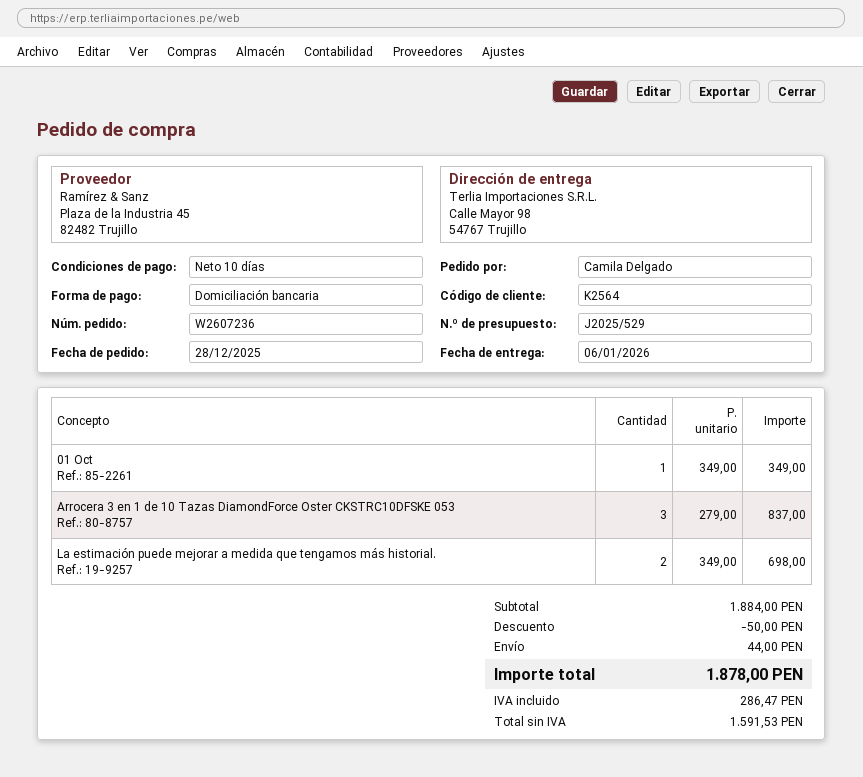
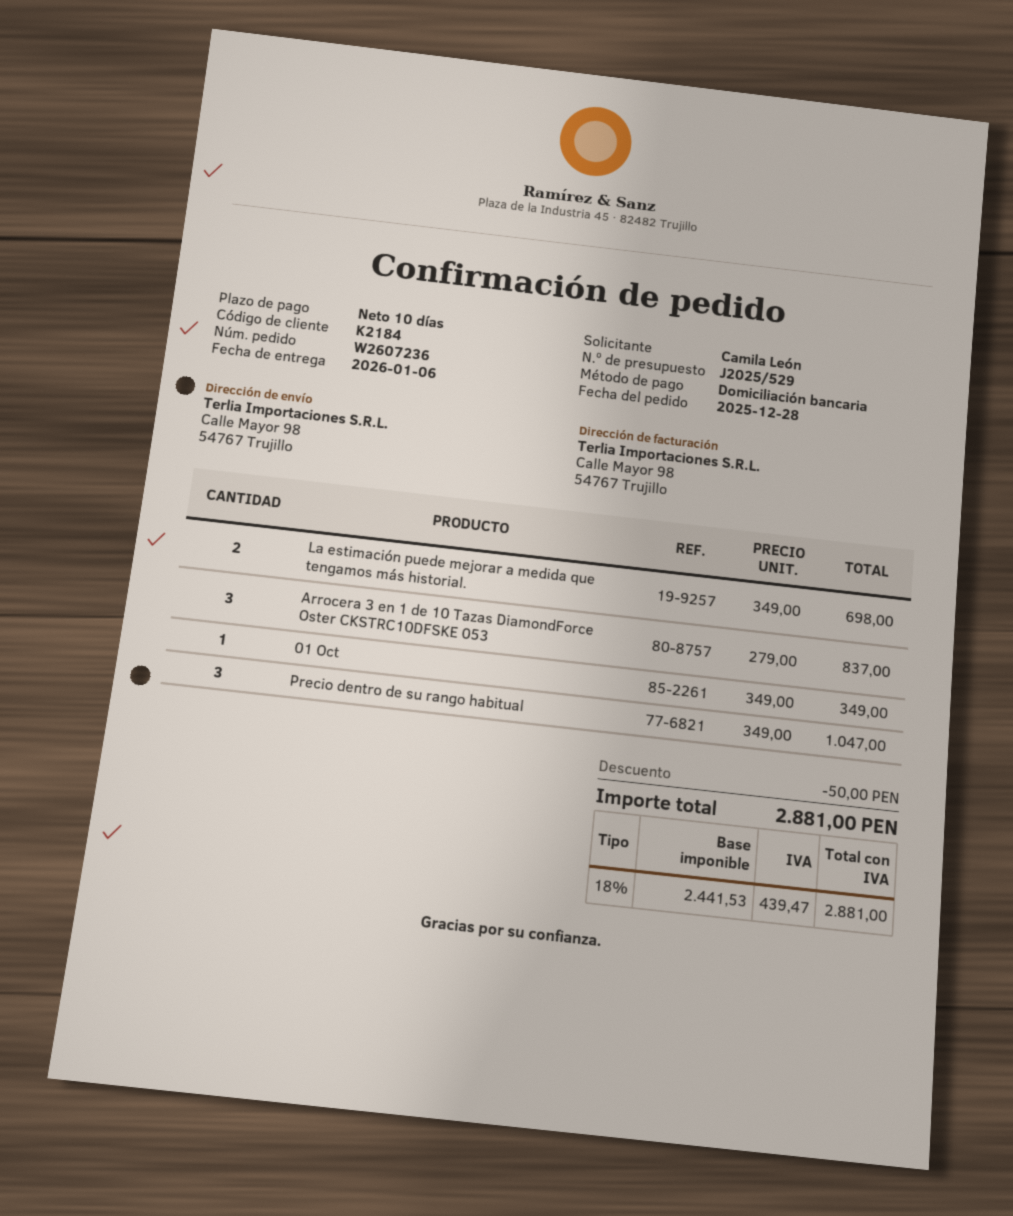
customer number: K2564 -> K2184
ordered by: Camila Delgado -> Camila León
Precio dentro de su rango habitual: none -> 3 x 349.00 = 1047.00
shipping: 44.00 -> none
net: 1591.53 -> 2441.53
tax: 286.47 -> 439.47
total: 1878.00 -> 2881.00

